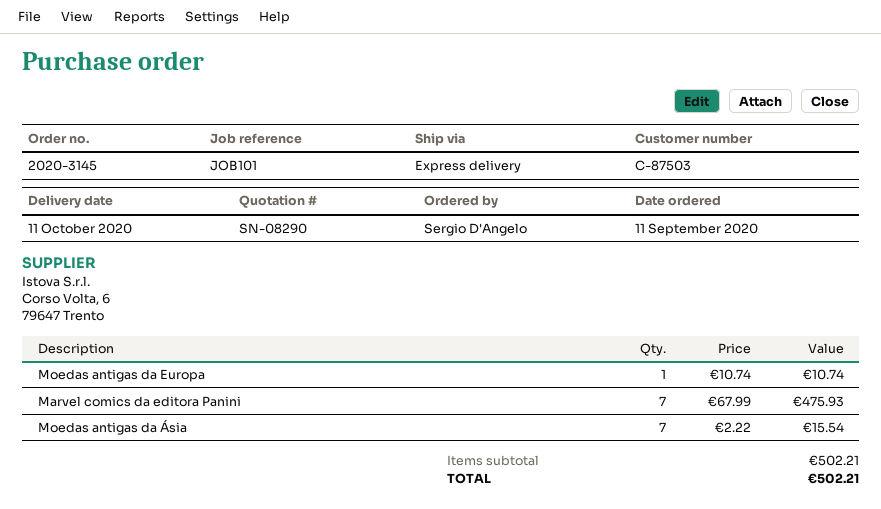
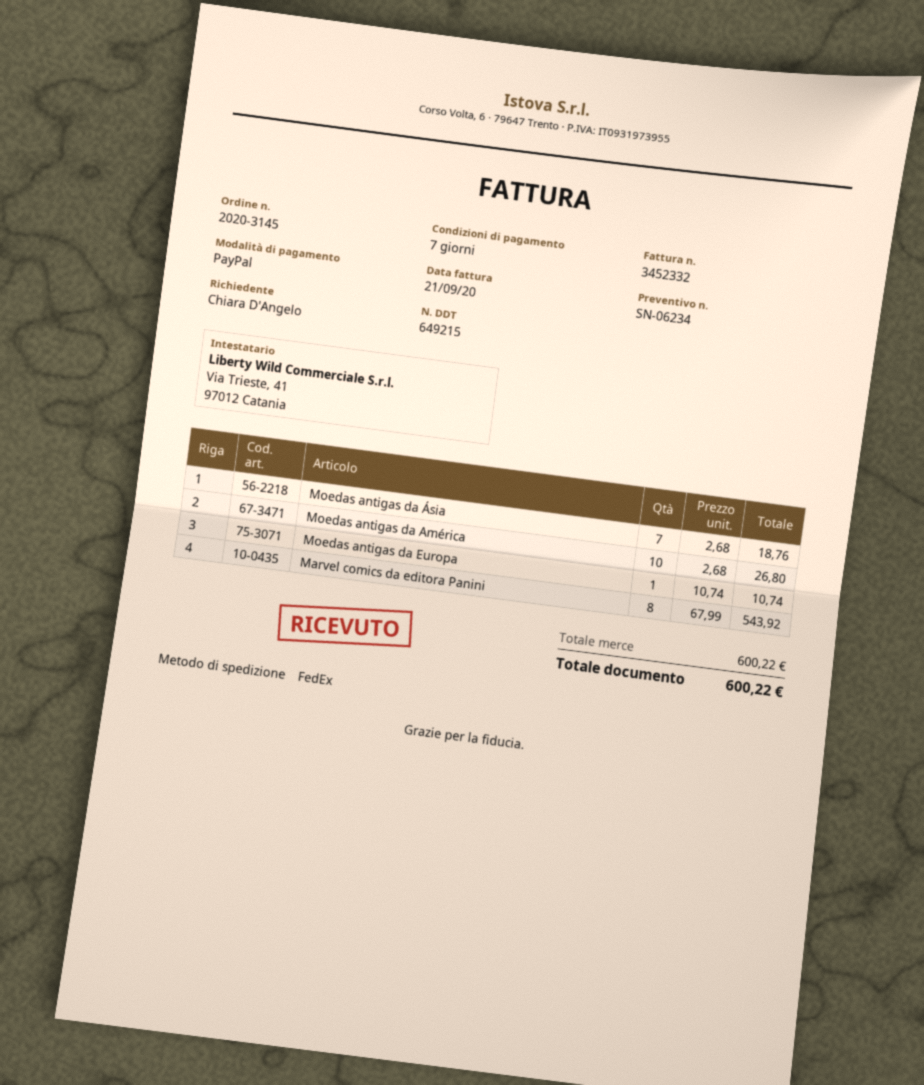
quote number: SN-08290 -> SN-06234
ordered by: Sergio D'Angelo -> Chiara D'Angelo
shipping method: express -> FedEx
Marvel comics da editora Panini: 7 x 67.99 = 475.93 -> 8 x 67.99 = 543.92
Moedas antigas da Ásia: 7 x 2.22 = 15.54 -> 7 x 2.68 = 18.76
Moedas antigas da América: none -> 10 x 2.68 = 26.80
subtotal: 502.21 -> 600.22
total: 502.21 -> 600.22

